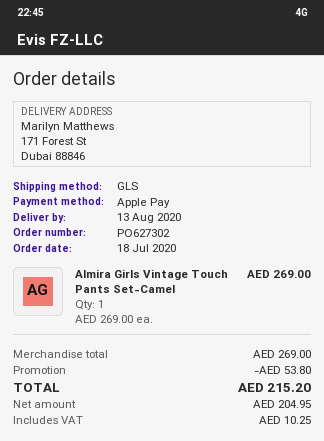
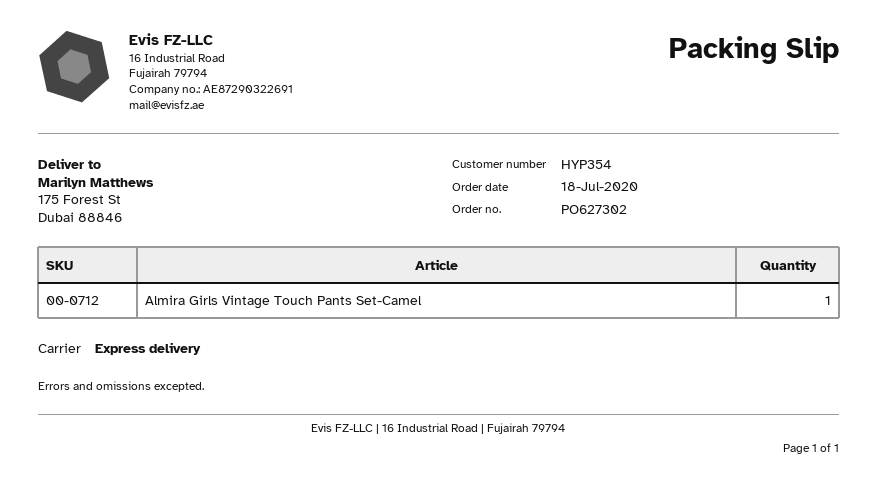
shipping method: GLS -> express
ship to: 171 Forest St, Dubai 88846 -> 175 Forest St, Dubai 88846

